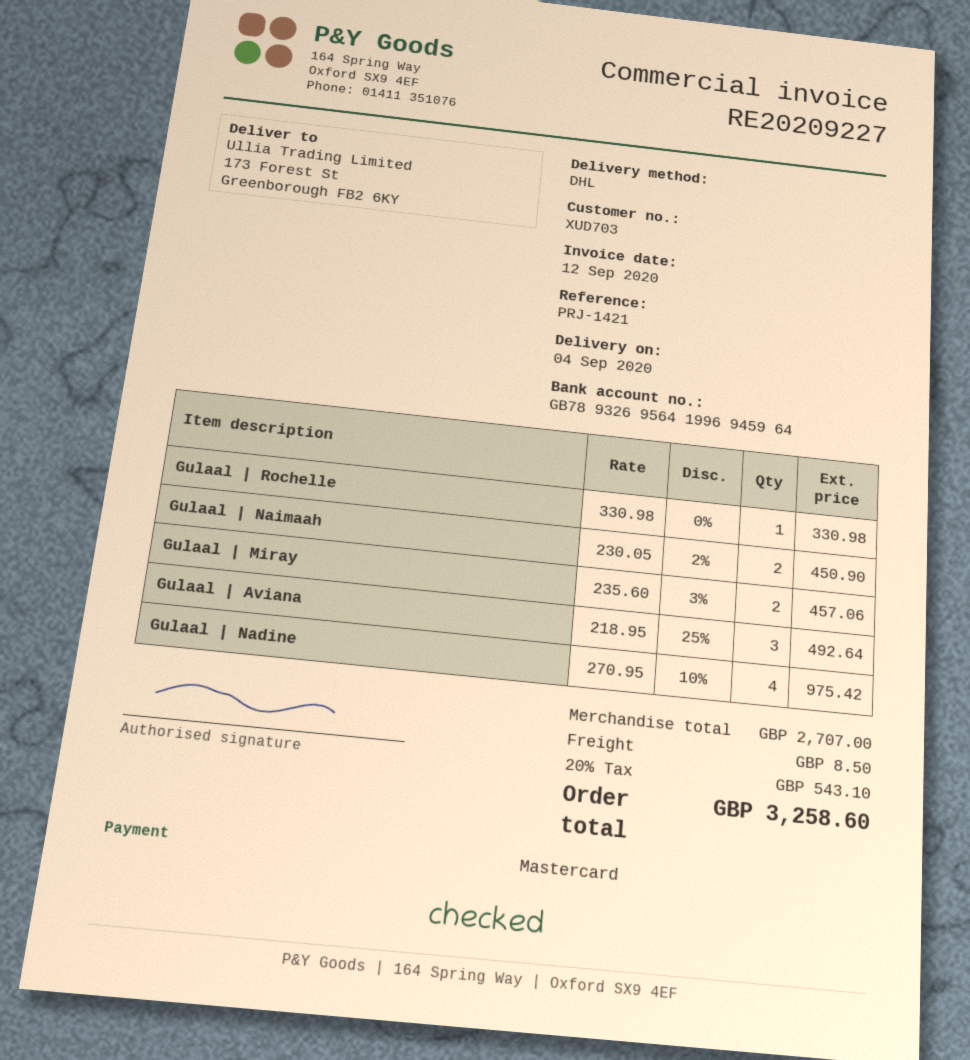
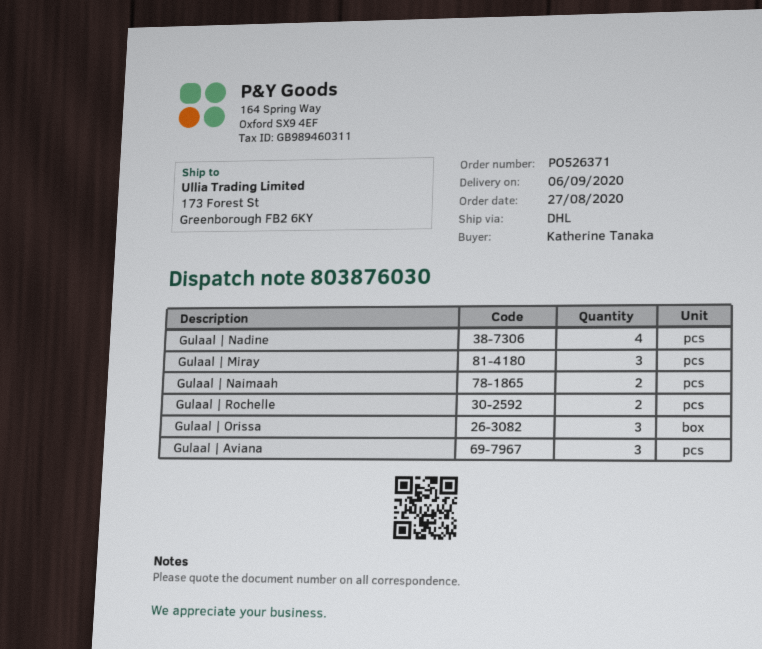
delivery date: 2020-09-04 -> 2020-09-06
Gulaal | Rochelle: 1 -> 2
Gulaal | Miray: 2 -> 3
Gulaal | Orissa: none -> 3

